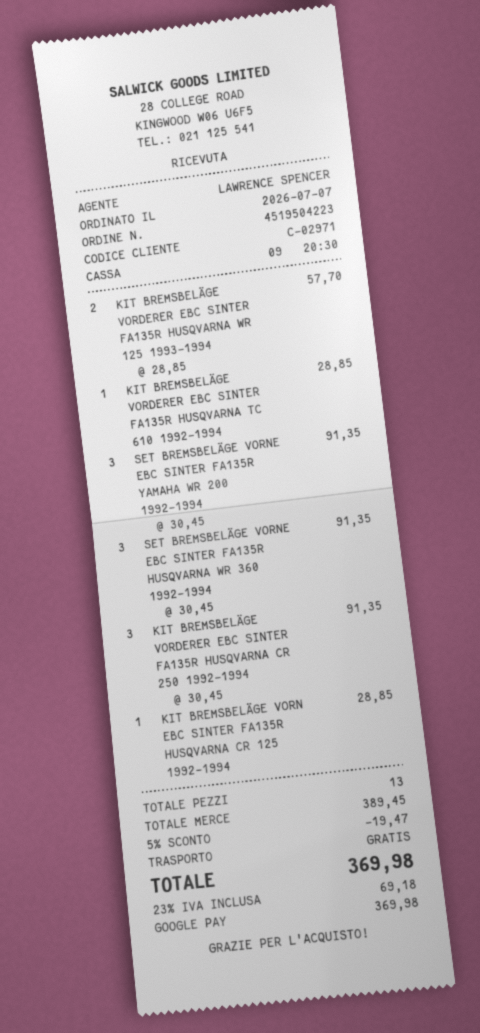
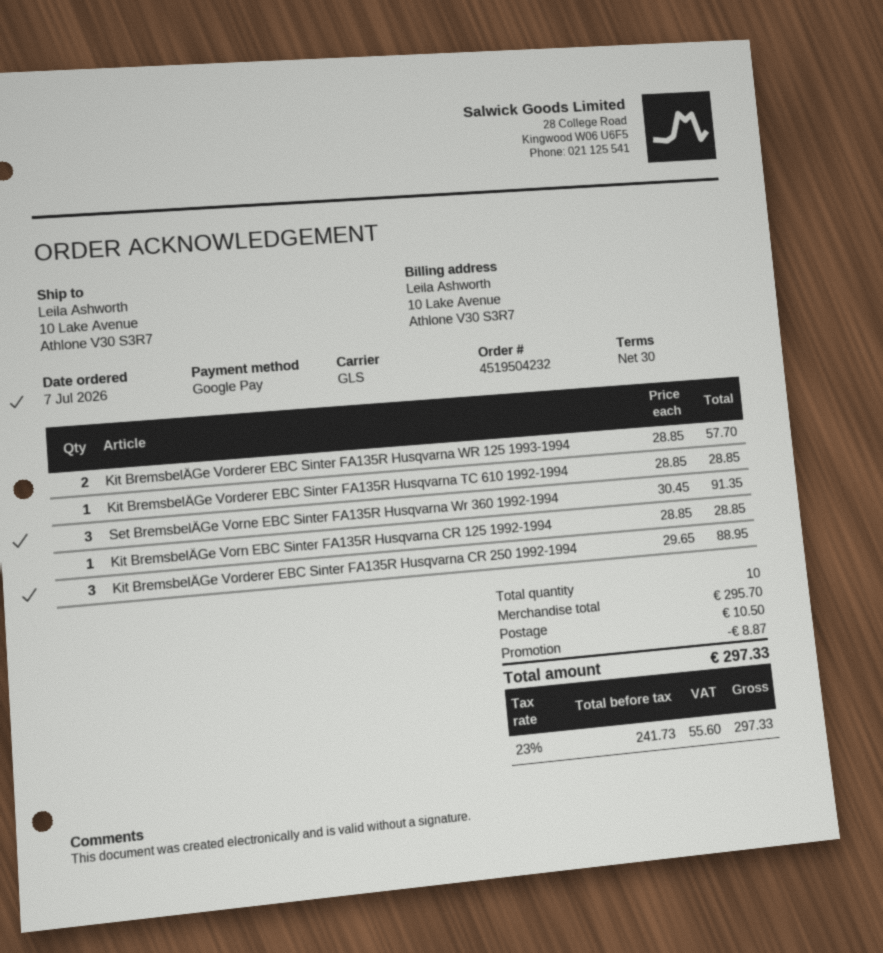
order number: 4519504223 -> 4519504232
SET BREMSBELÄGE VORNE EBC SINTER FA135R YAMAHA WR 200 1992-1994: 3 x 30.45 = 91.35 -> none
KIT BREMSBELÄGE VORDERER EBC SINTER FA135R HUSQVARNA CR 250 1992-1994: 3 x 30.45 = 91.35 -> 3 x 29.65 = 88.95
total quantity: 13 -> 10
subtotal: 389.45 -> 295.70
discount: 19.47 -> 8.87
shipping: 0.00 -> 10.50
tax: 23% = 69.18 -> 23% = 55.60
total: 369.98 -> 297.33

